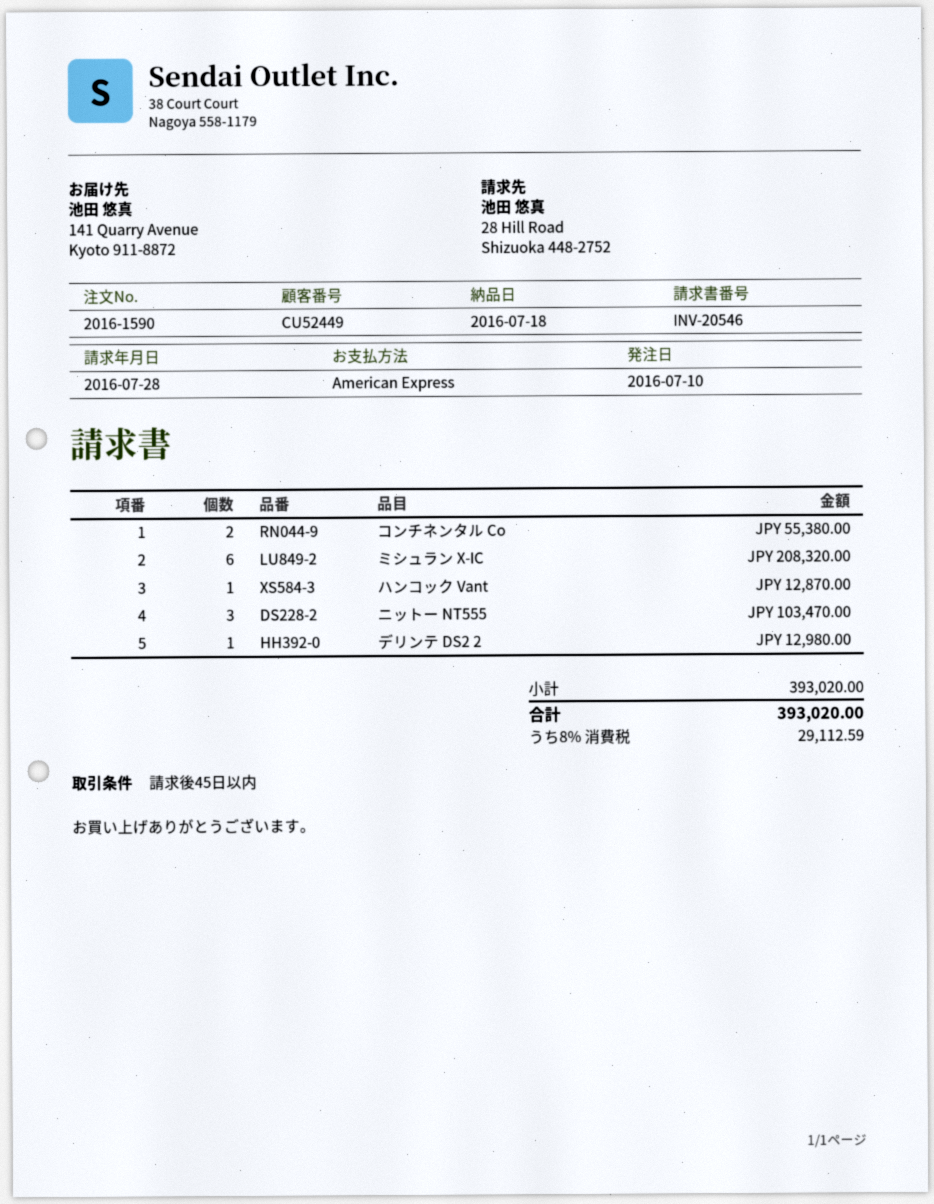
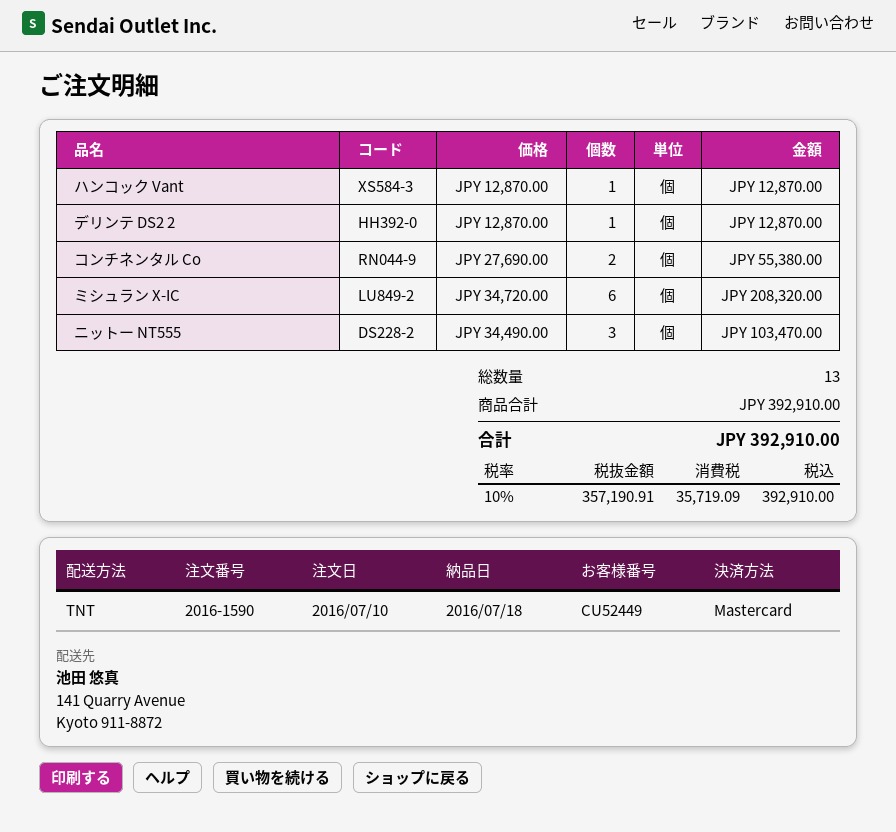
payment method: American Express -> Mastercard
デリンテ DS2 2: 1 for 12980.00 -> 1 for 12870.00
subtotal: 393020.00 -> 392910.00
tax: 8% = 29112.59 -> 10% = 35719.09
total: 393020.00 -> 392910.00

